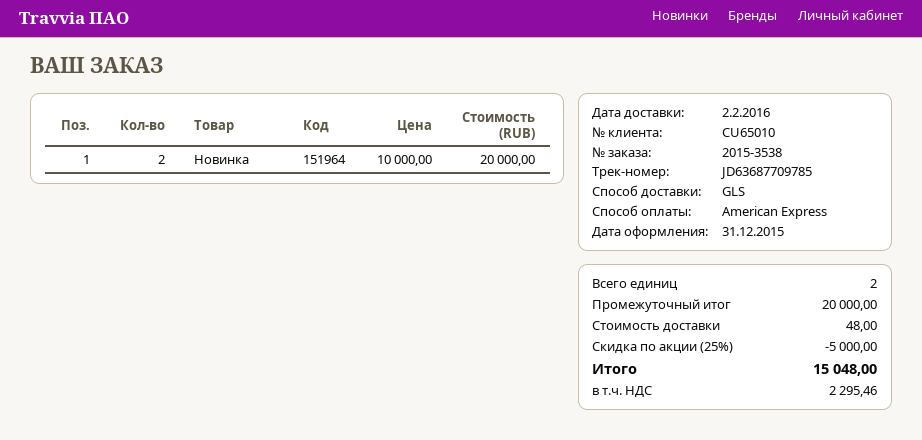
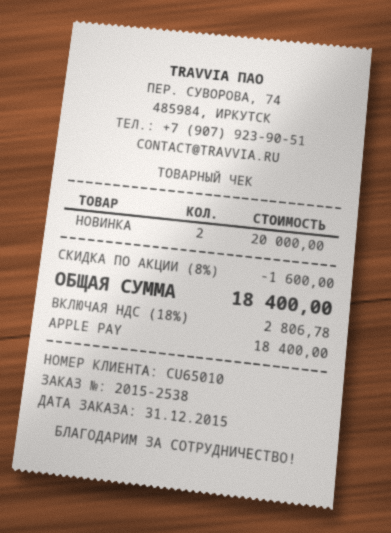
order number: 2015-3538 -> 2015-2538
payment method: American Express -> Apple Pay
discount: 25% = 5000.00 -> 8% = 1600.00
shipping: 48.00 -> none
tax: 2295.46 -> 2806.78
total: 15048.00 -> 18400.00

